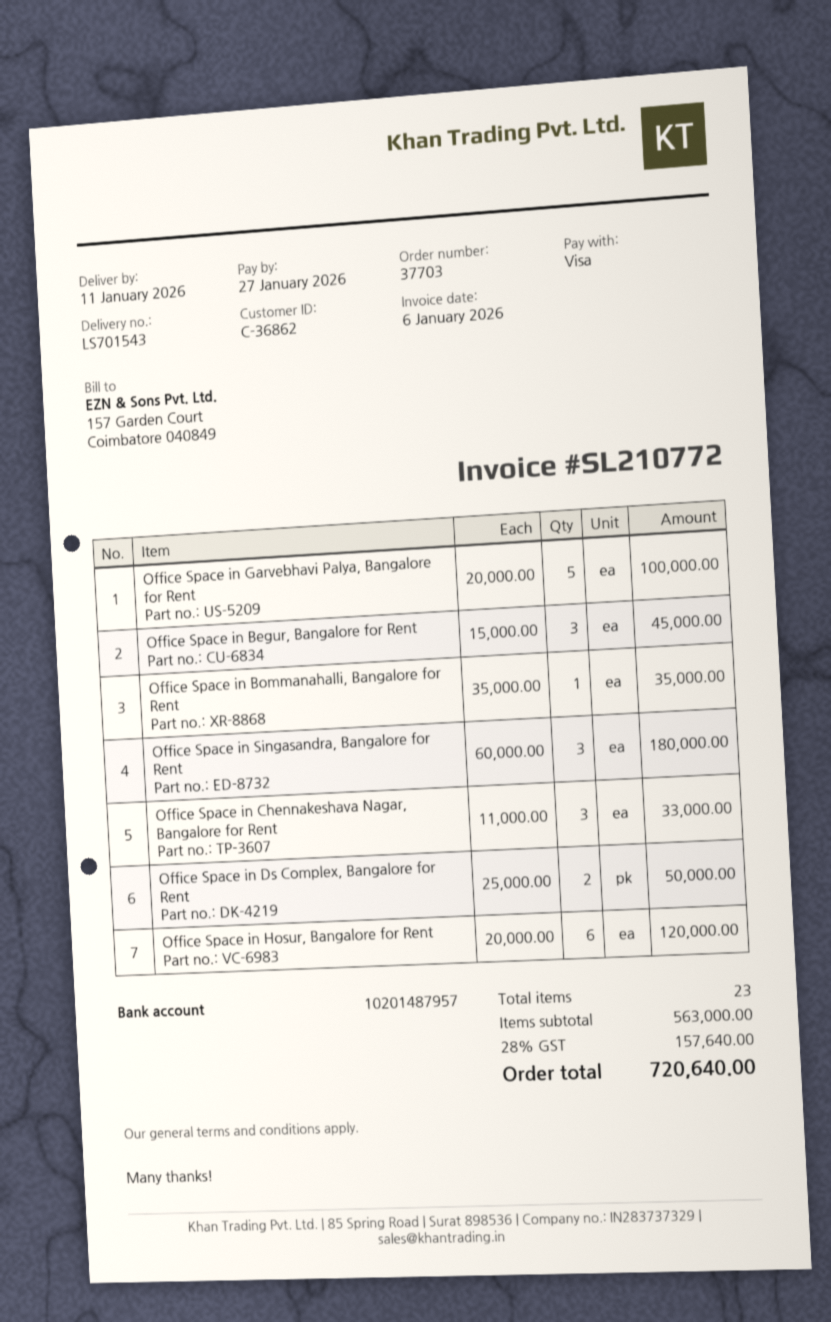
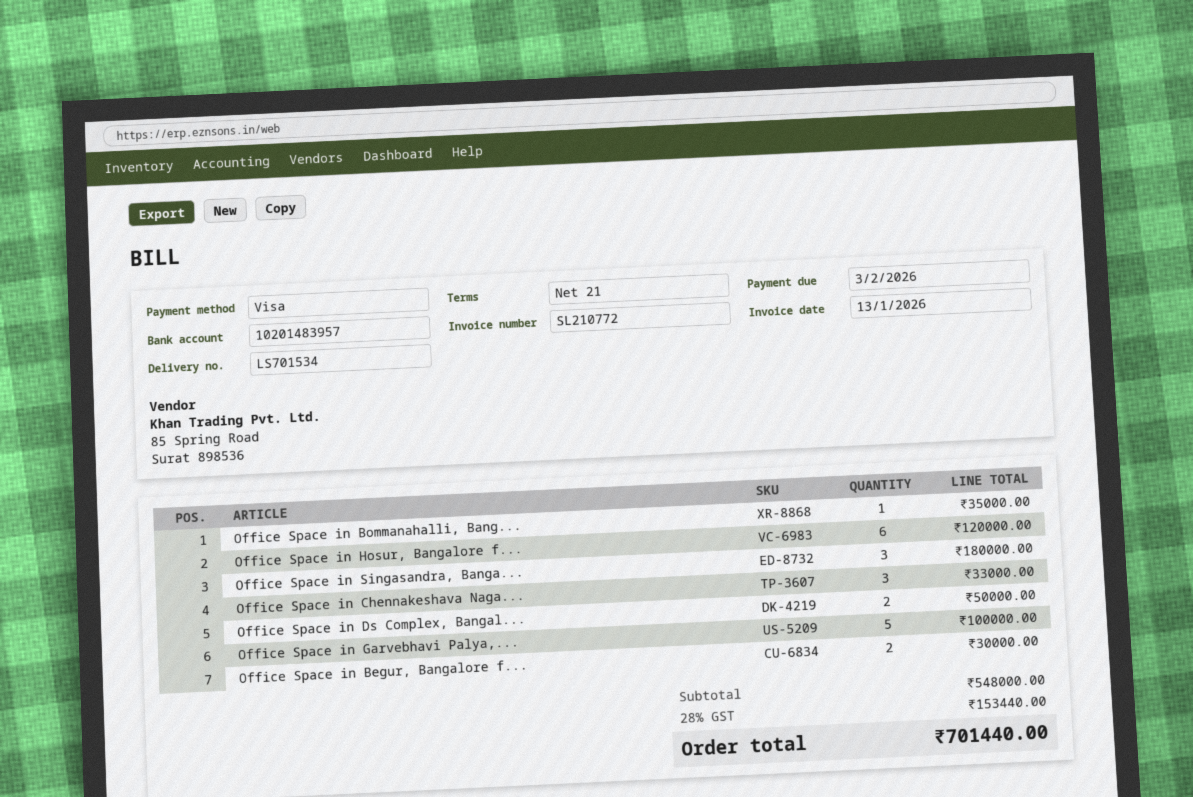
delivery note number: LS701543 -> LS701534
invoice date: 2026-01-06 -> 2026-01-13
due date: 2026-01-27 -> 2026-02-03
bank account: 10201487957 -> 10201483957
Office Space in Begur, Bangalore for Rent: 3 for 45000.00 -> 2 for 30000.00
subtotal: 563000.00 -> 548000.00
tax: 28% = 157640.00 -> 28% = 153440.00
total: 720640.00 -> 701440.00

